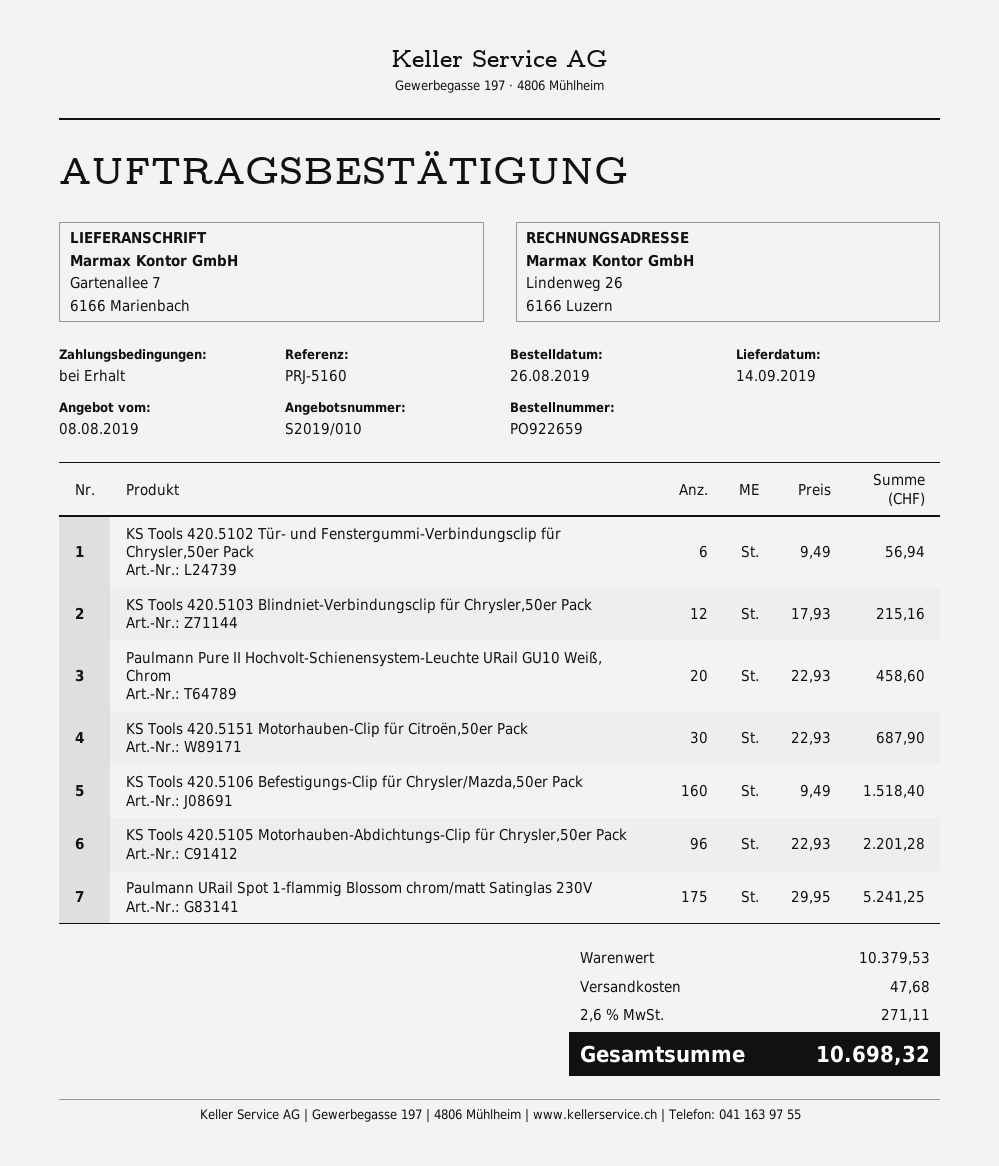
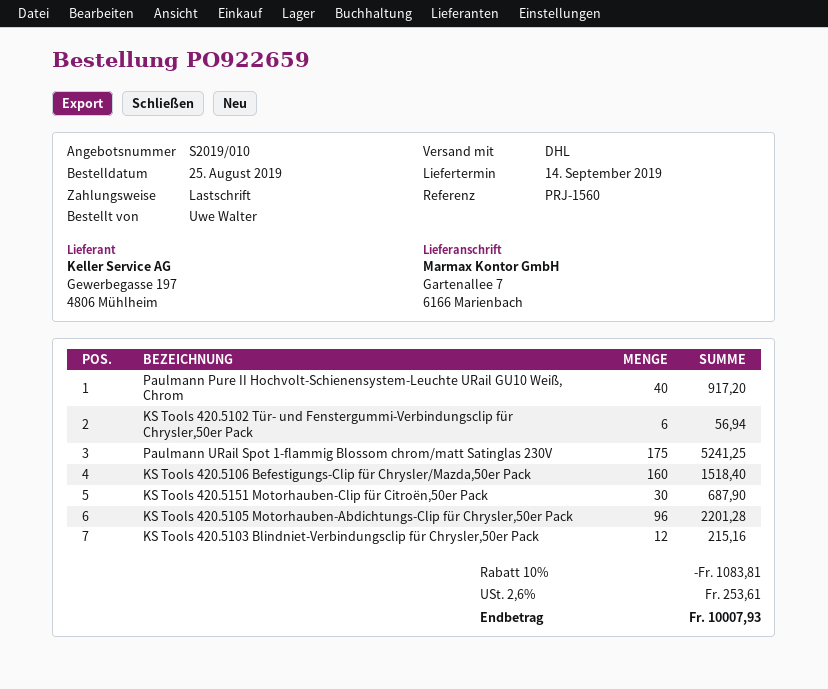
order date: 2019-08-26 -> 2019-08-25
reference: PRJ-5160 -> PRJ-1560
Paulmann Pure II Hochvolt-Schienensystem-Leuchte URail GU10 Weiß, Chrom: 20 for 458.60 -> 40 for 917.20
discount: none -> 10% = 1083.81
shipping: 47.68 -> none
tax: 2.6% = 271.11 -> 2.6% = 253.61
total: 10698.32 -> 10007.93

